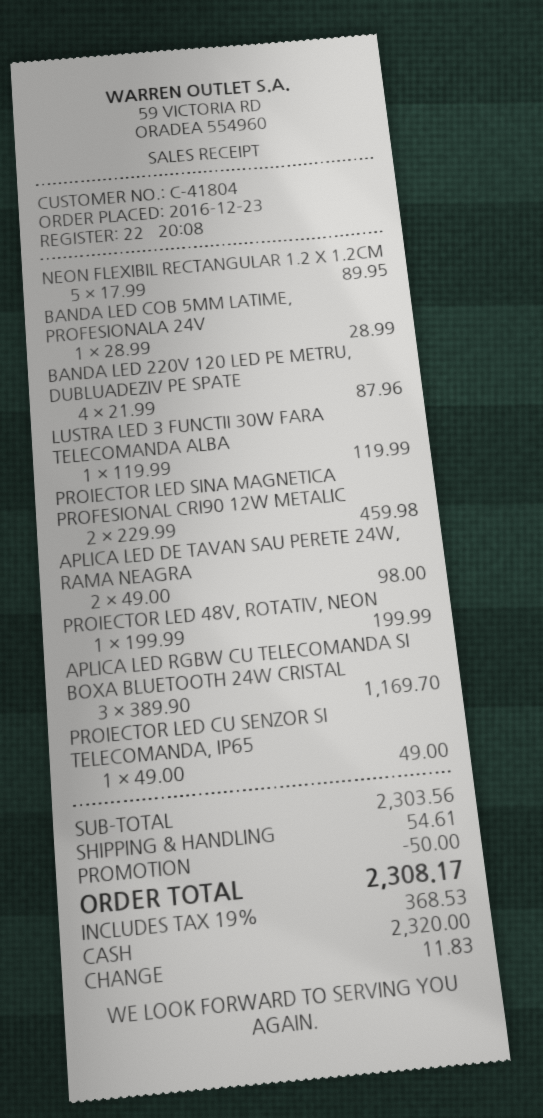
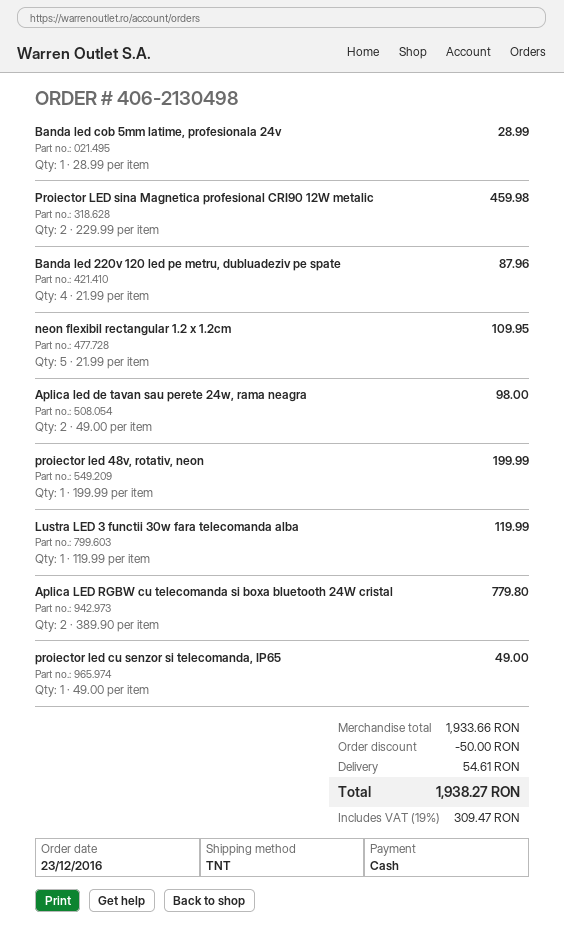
NEON FLEXIBIL RECTANGULAR 1.2 X 1.2CM: 5 x 17.99 = 89.95 -> 5 x 21.99 = 109.95
APLICA LED RGBW CU TELECOMANDA SI BOXA BLUETOOTH 24W CRISTAL: 3 x 389.90 = 1169.70 -> 2 x 389.90 = 779.80
subtotal: 2303.56 -> 1933.66
tax: 19% = 368.53 -> 19% = 309.47
total: 2308.17 -> 1938.27

